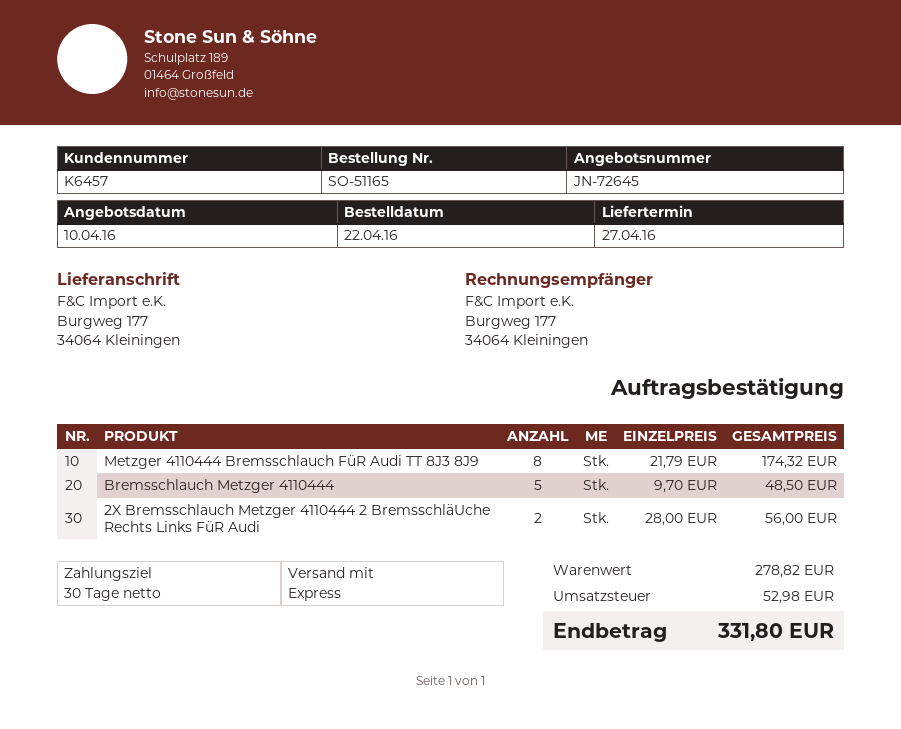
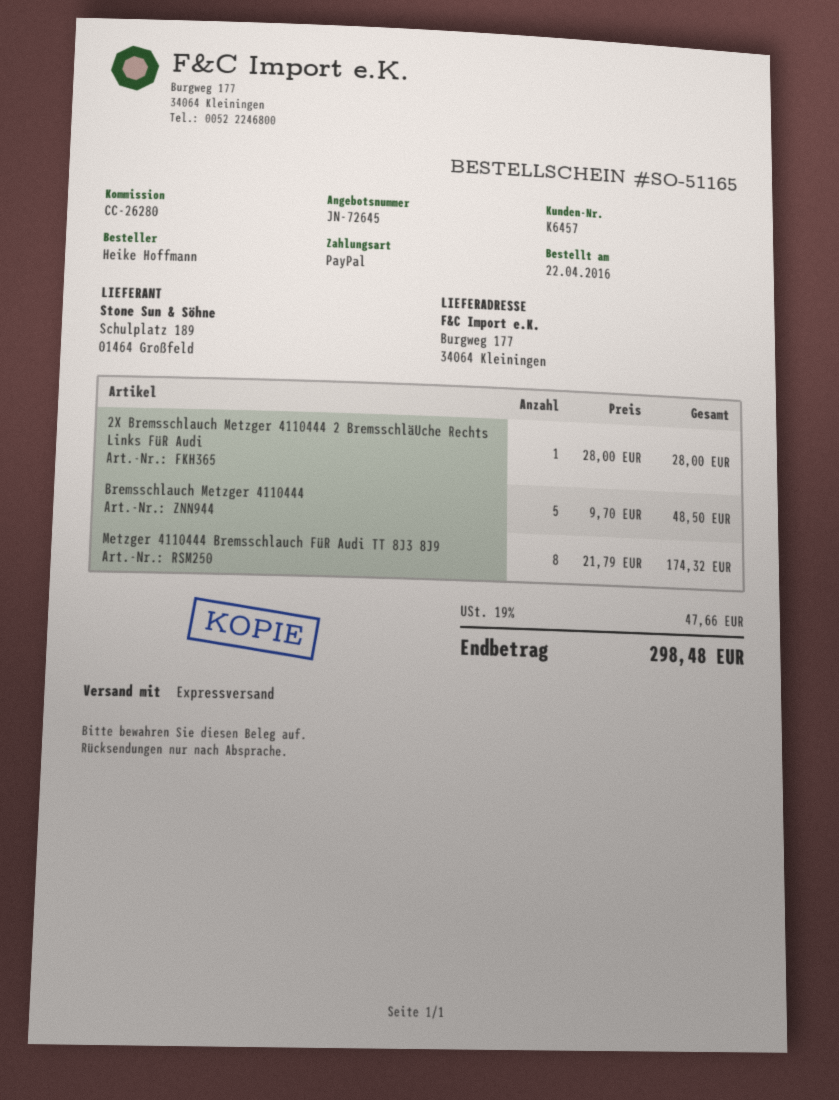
2X Bremsschlauch Metzger 4110444 2 BremsschläUche Rechts Links FüR Audi: 2 x 28.00 = 56.00 -> 1 x 28.00 = 28.00
tax: 52.98 -> 47.66
total: 331.80 -> 298.48

